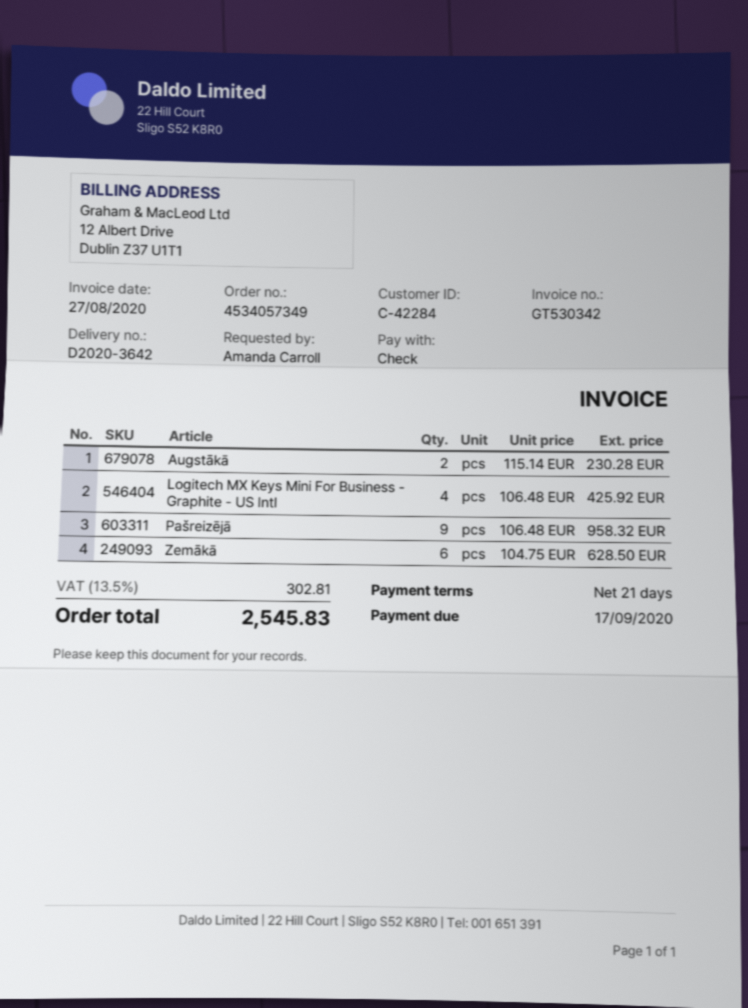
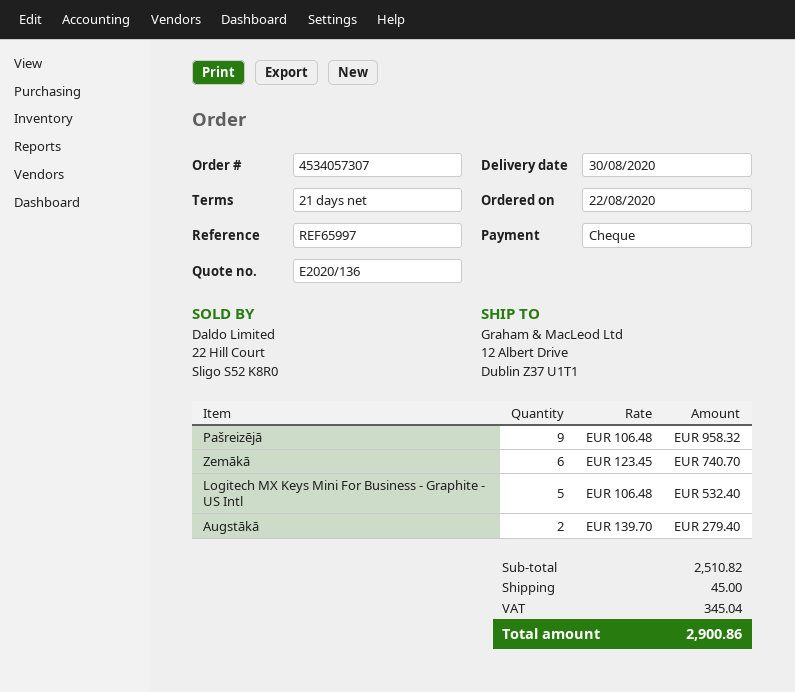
order number: 4534057349 -> 4534057307
Augstākā: 2 x 115.14 = 230.28 -> 2 x 139.70 = 279.40
Logitech MX Keys Mini For Business - Graphite - US Intl: 4 x 106.48 = 425.92 -> 5 x 106.48 = 532.40
Zemākā: 6 x 104.75 = 628.50 -> 6 x 123.45 = 740.70
shipping: none -> 45.00
tax: 302.81 -> 345.04
total: 2545.83 -> 2900.86

